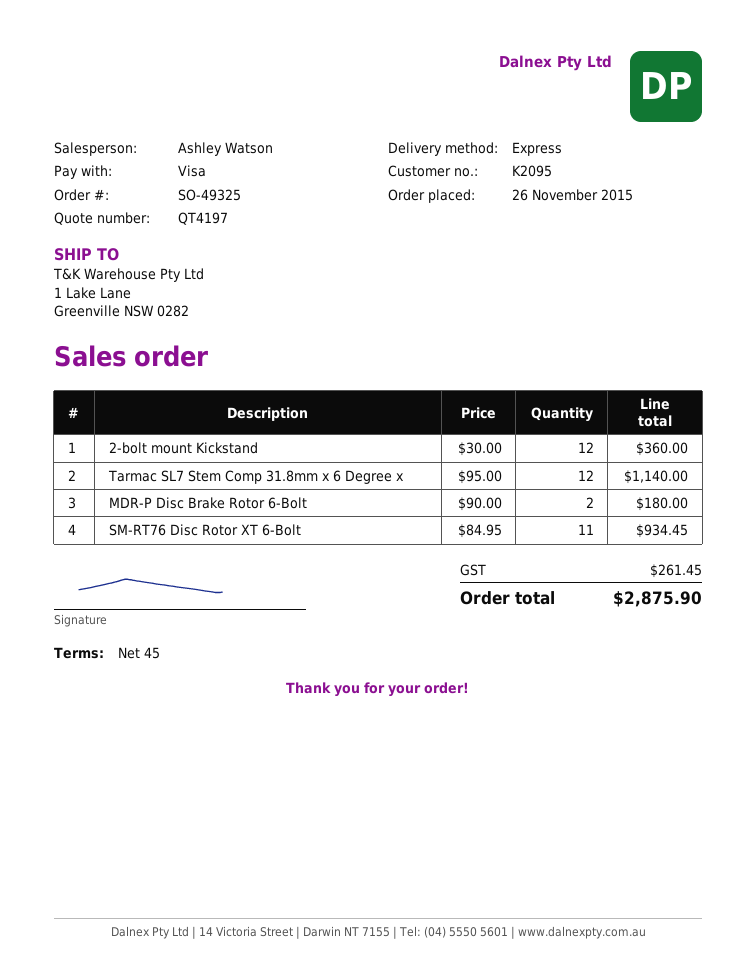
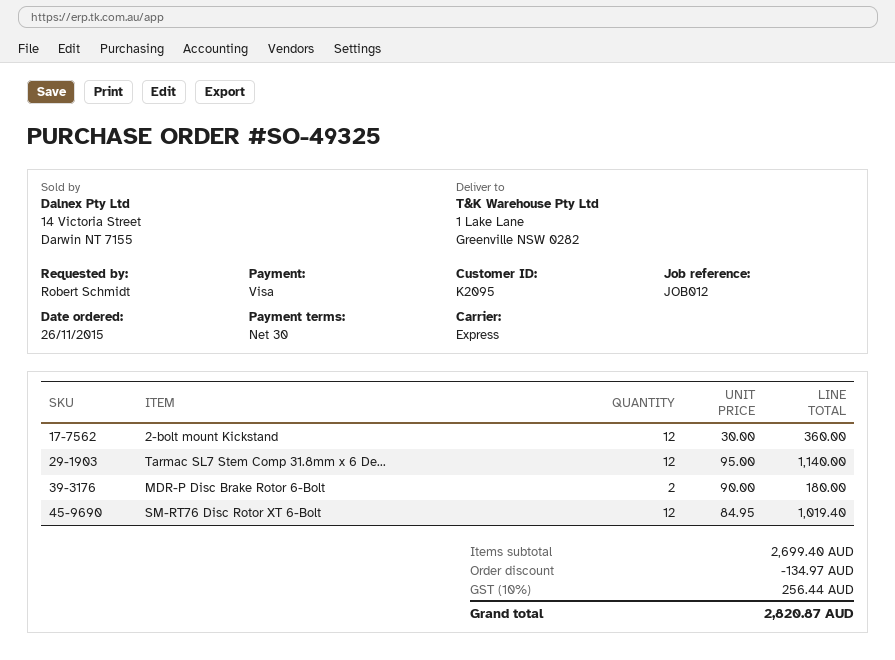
payment terms: 45 days -> 30 days
SM-RT76 Disc Rotor XT 6-Bolt: 11 x 84.95 = 934.45 -> 12 x 84.95 = 1019.40
discount: none -> 134.97
tax: 261.45 -> 256.44
total: 2875.90 -> 2820.87

